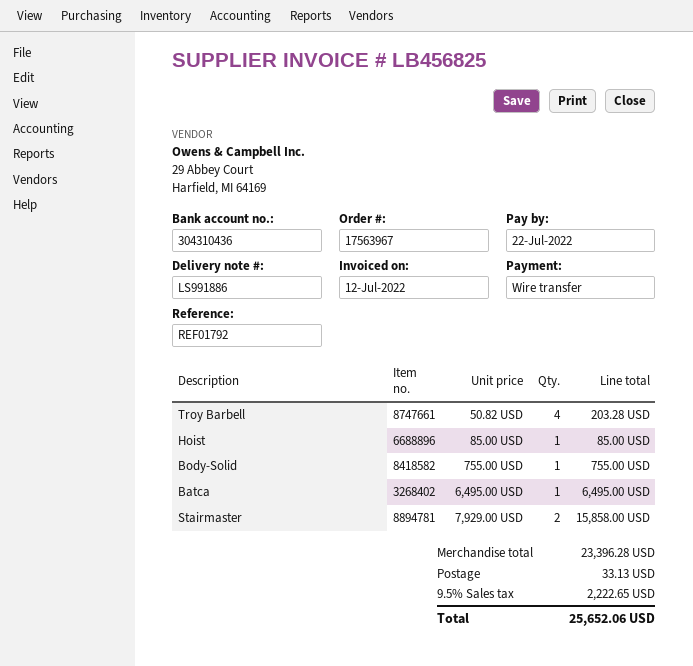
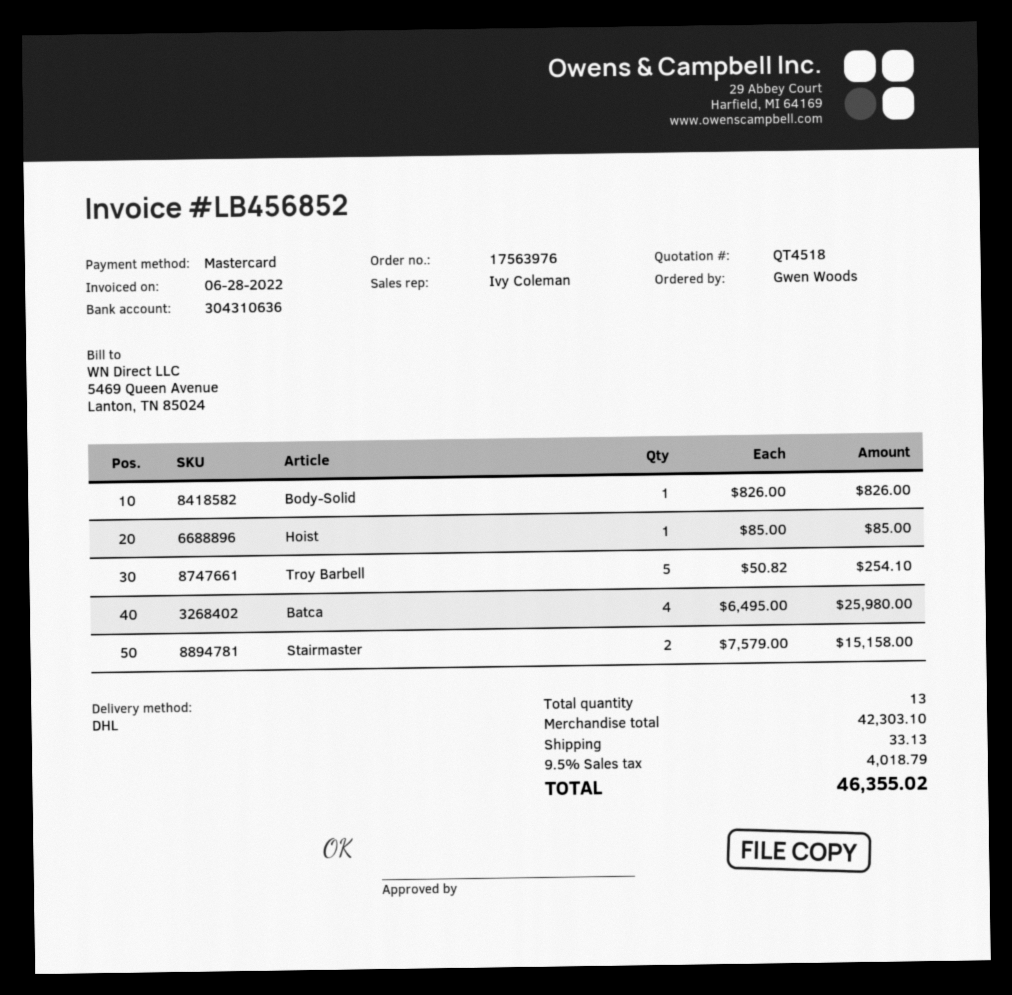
order number: 17563967 -> 17563976
invoice number: LB456825 -> LB456852
invoice date: 2022-07-12 -> 2022-06-28
payment method: bank transfer -> Mastercard
bank account: 304310436 -> 304310636
Troy Barbell: 4 x 50.82 = 203.28 -> 5 x 50.82 = 254.10
Body-Solid: 1 x 755.00 = 755.00 -> 1 x 826.00 = 826.00
Batca: 1 x 6495.00 = 6495.00 -> 4 x 6495.00 = 25980.00
Stairmaster: 2 x 7929.00 = 15858.00 -> 2 x 7579.00 = 15158.00
subtotal: 23396.28 -> 42303.10
tax: 9.5% = 2222.65 -> 9.5% = 4018.79
total: 25652.06 -> 46355.02

